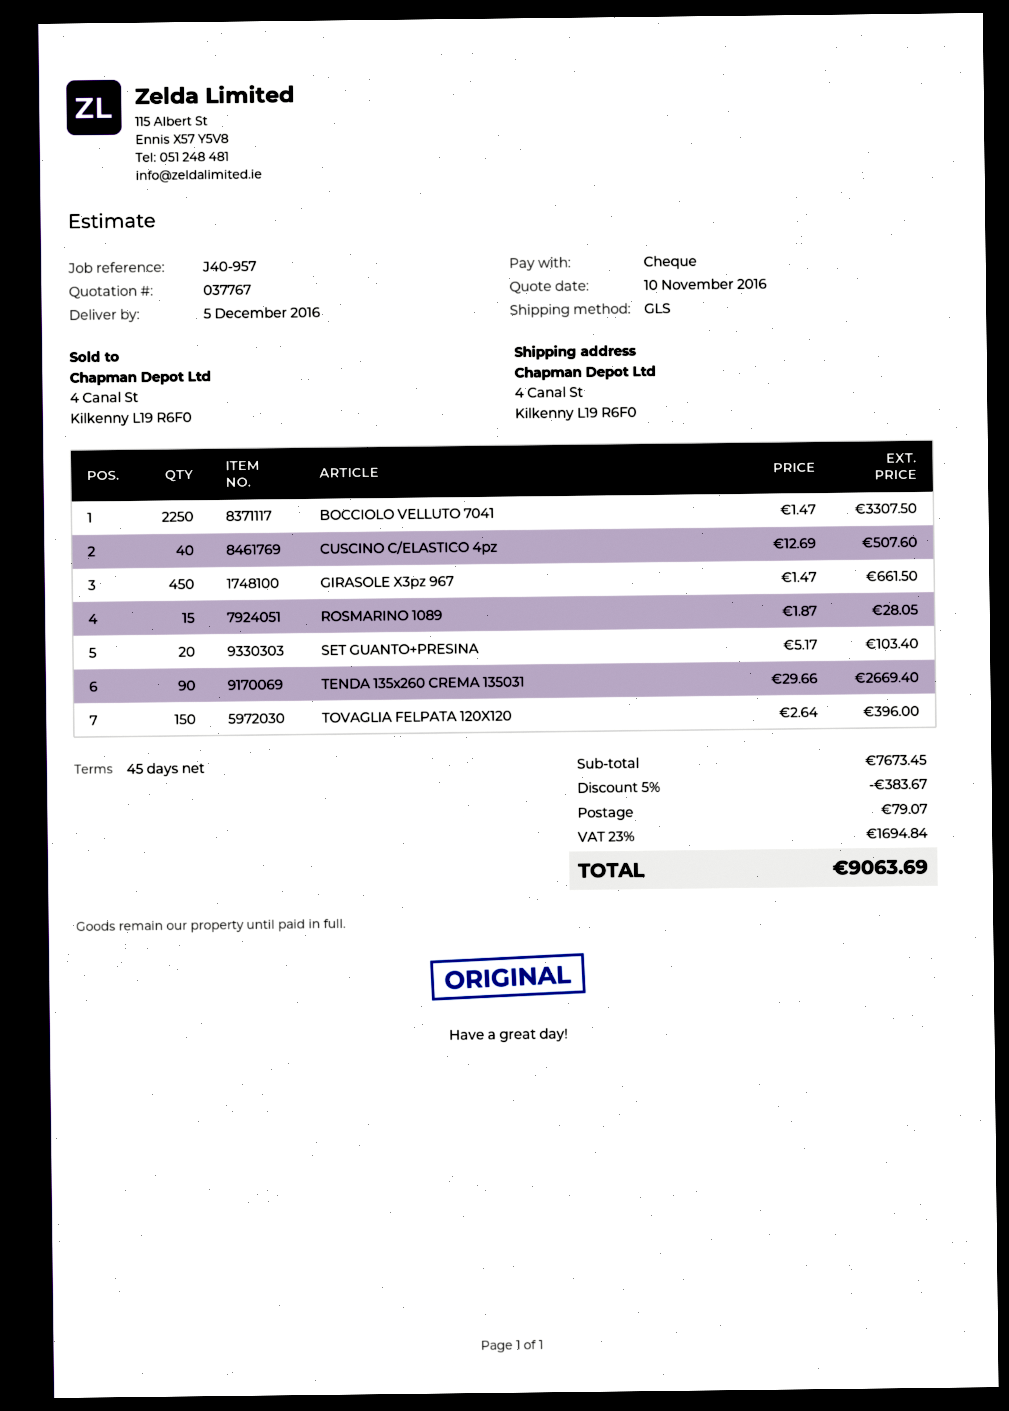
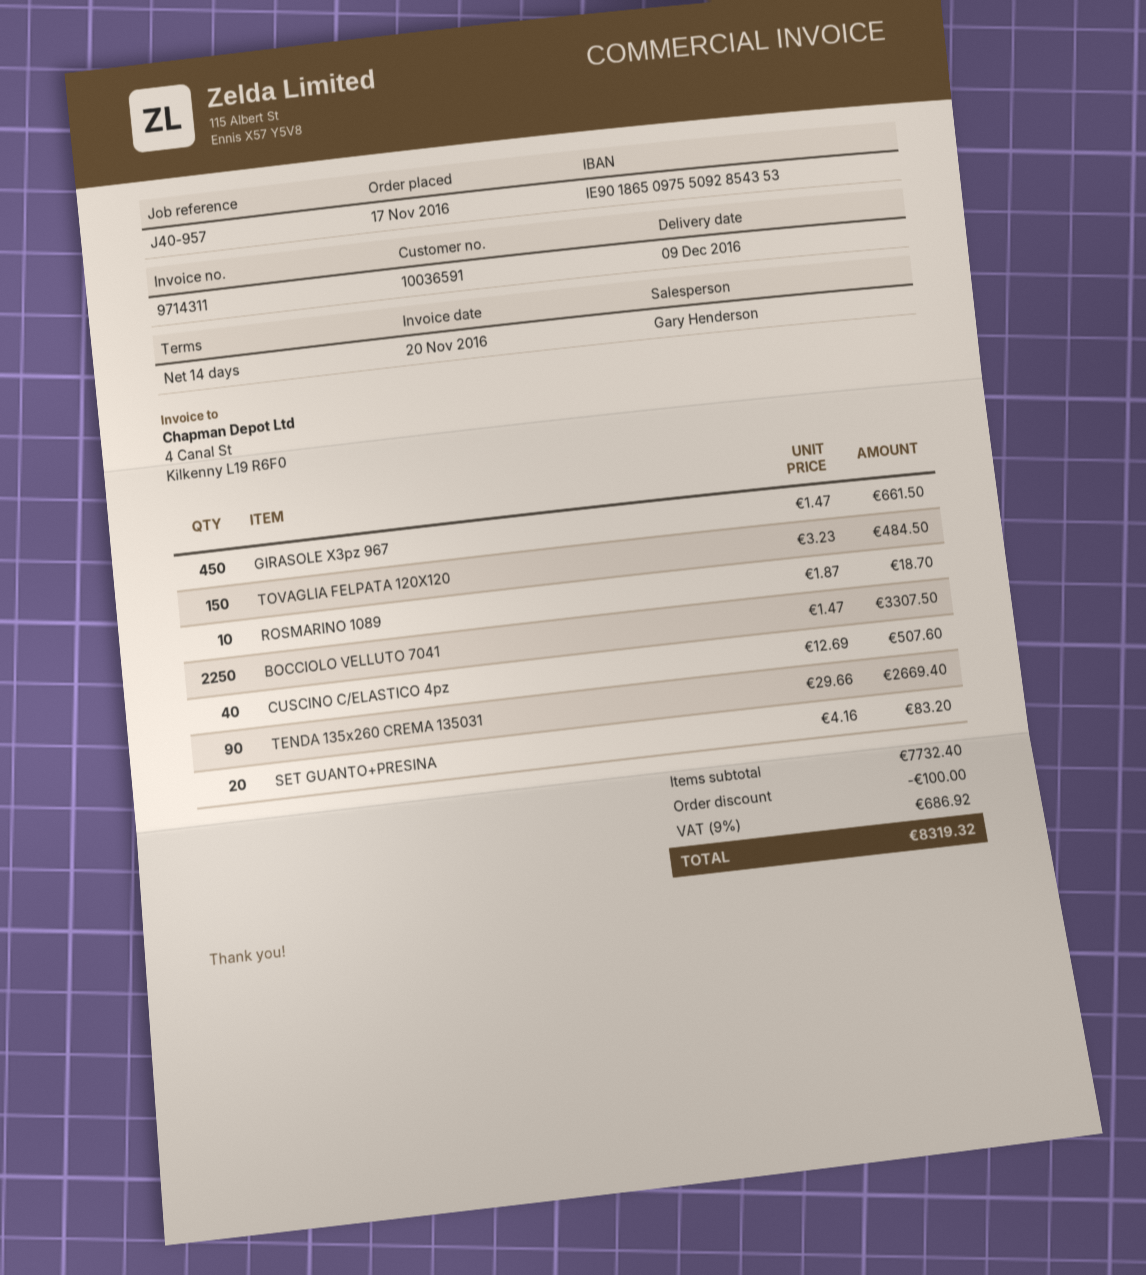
delivery date: 2016-12-05 -> 2016-12-09
payment terms: 45 days -> 14 days
ROSMARINO 1089: 15 x 1.87 = 28.05 -> 10 x 1.87 = 18.70
SET GUANTO+PRESINA: 20 x 5.17 = 103.40 -> 20 x 4.16 = 83.20
TOVAGLIA FELPATA 120X120: 150 x 2.64 = 396.00 -> 150 x 3.23 = 484.50
subtotal: 7673.45 -> 7732.40
discount: 383.67 -> 100.00
shipping: 79.07 -> none
tax: 23% = 1694.84 -> 9% = 686.92
total: 9063.69 -> 8319.32

